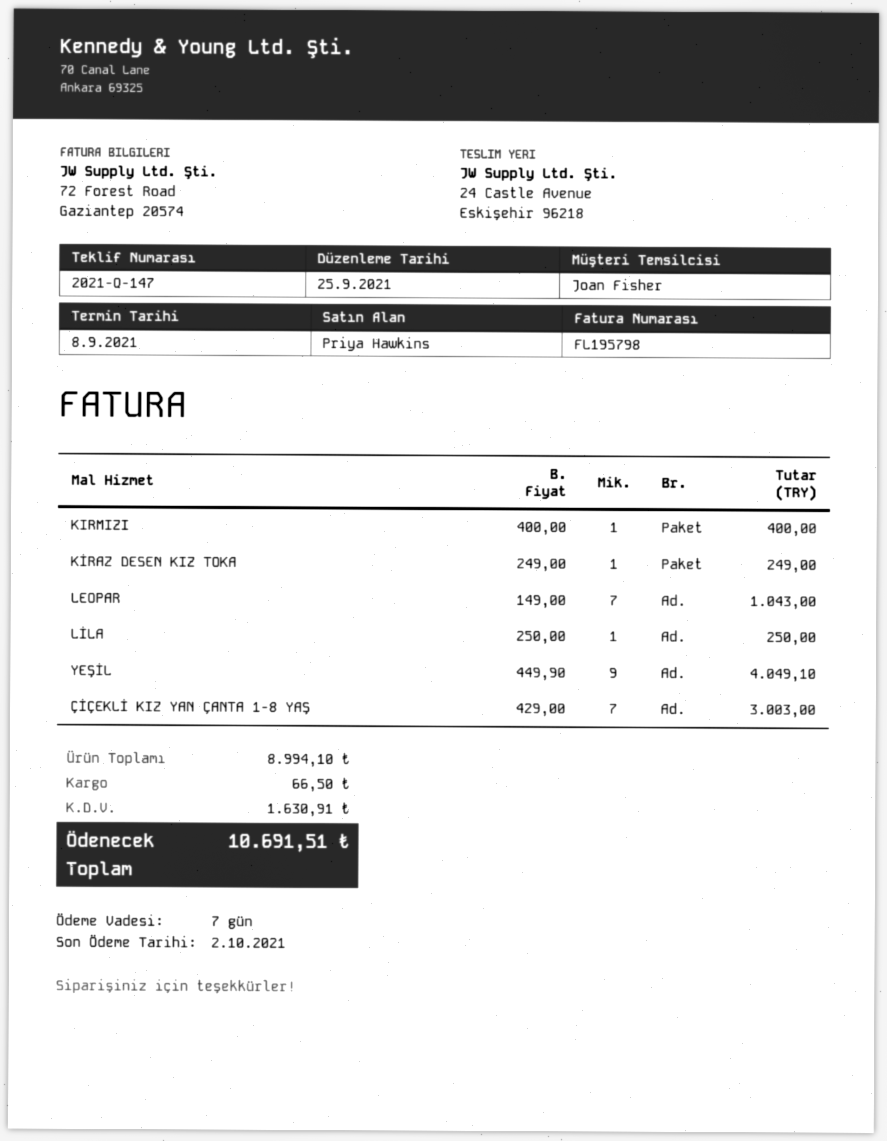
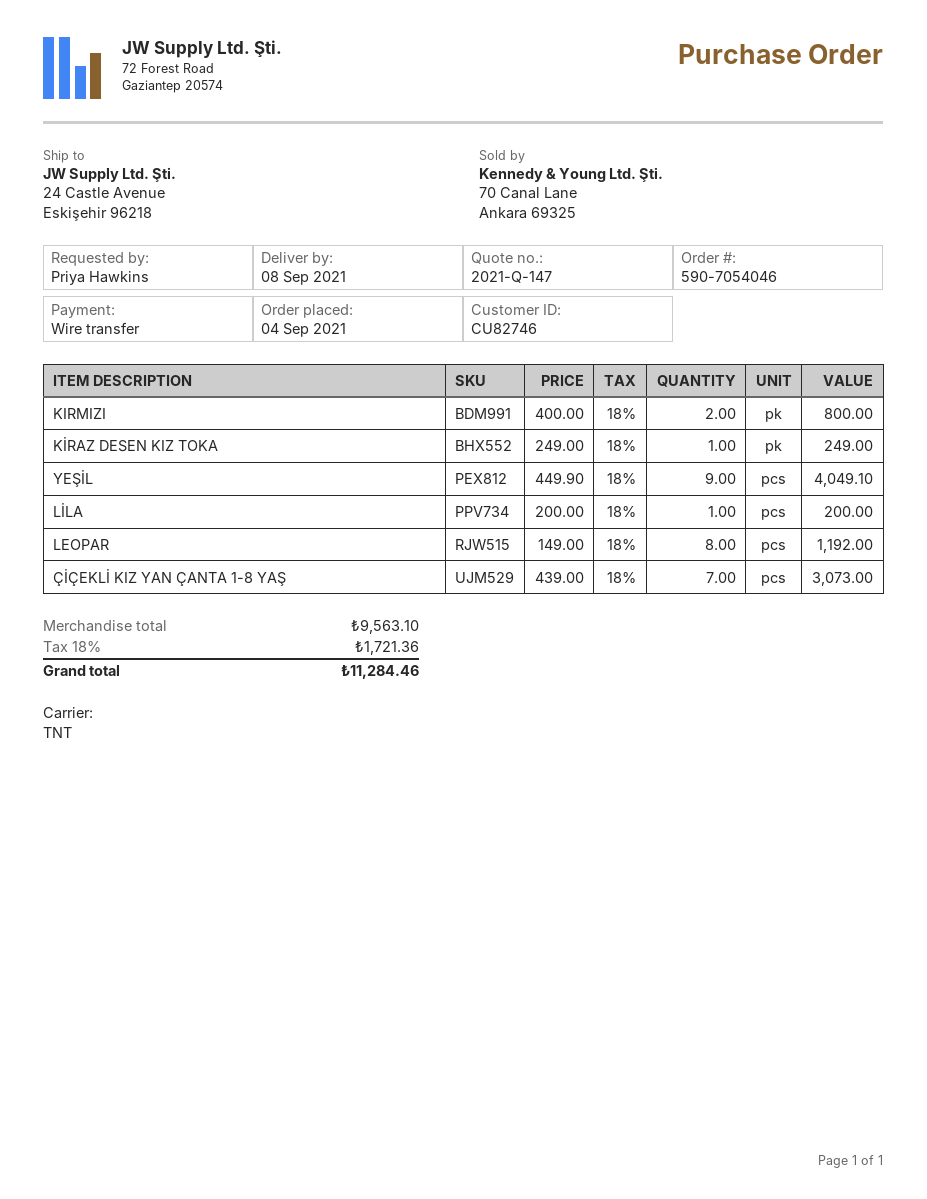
KIRMIZI: 1 x 400.00 = 400.00 -> 2 x 400.00 = 800.00
LEOPAR: 7 x 149.00 = 1043.00 -> 8 x 149.00 = 1192.00
LİLA: 1 x 250.00 = 250.00 -> 1 x 200.00 = 200.00
ÇİÇEKLİ KIZ YAN ÇANTA 1-8 YAŞ: 7 x 429.00 = 3003.00 -> 7 x 439.00 = 3073.00
subtotal: 8994.10 -> 9563.10
shipping: 66.50 -> none
tax: 1630.91 -> 1721.36
total: 10691.51 -> 11284.46

